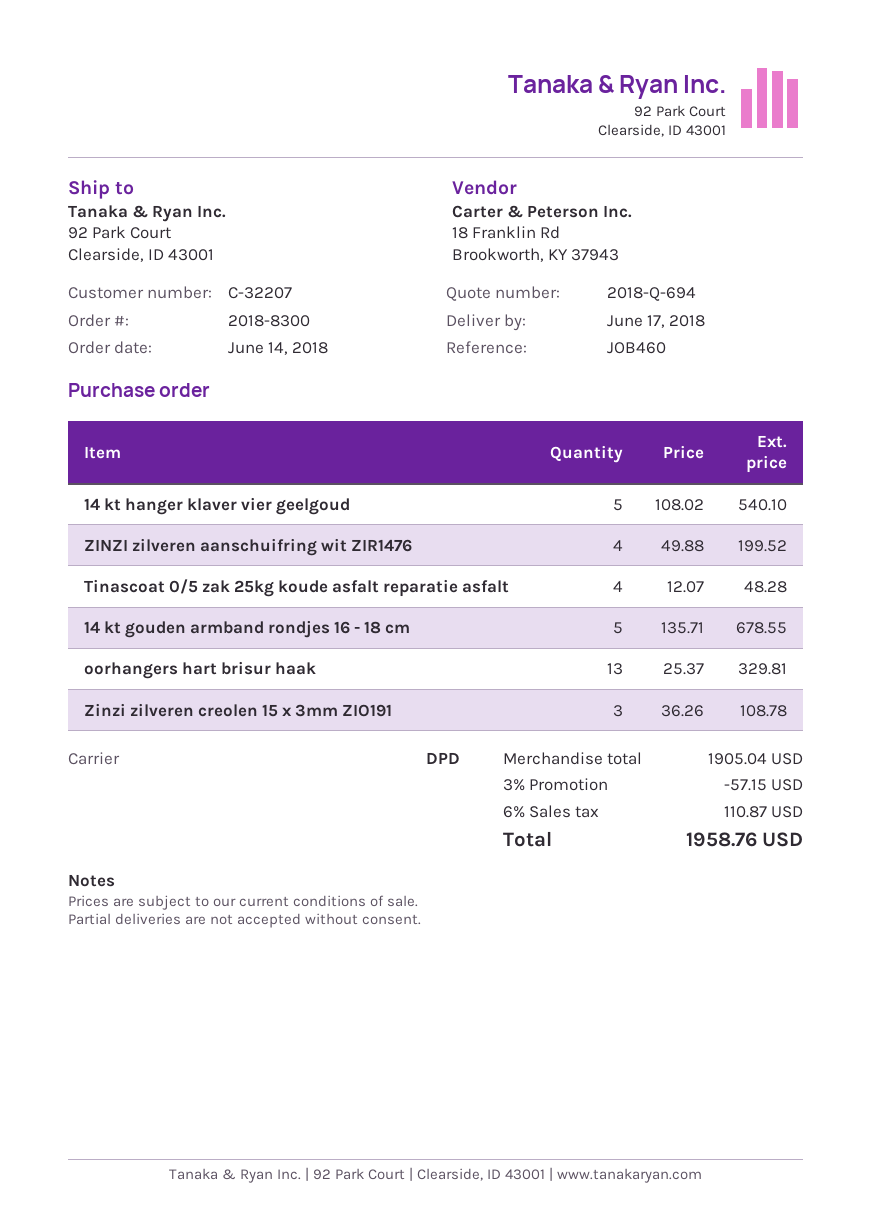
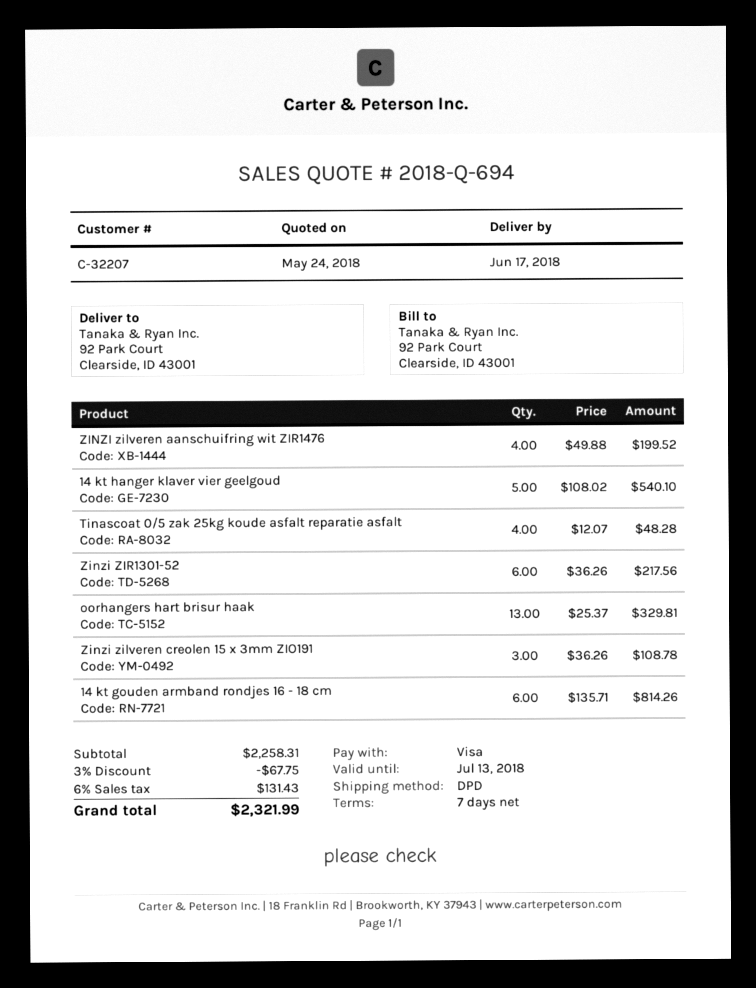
14 kt gouden armband rondjes 16 - 18 cm: 5 x 135.71 = 678.55 -> 6 x 135.71 = 814.26
Zinzi ZIR1301-52: none -> 6 x 36.26 = 217.56
subtotal: 1905.04 -> 2258.31
discount: 3% = 57.15 -> 3% = 67.75
tax: 6% = 110.87 -> 6% = 131.43
total: 1958.76 -> 2321.99

